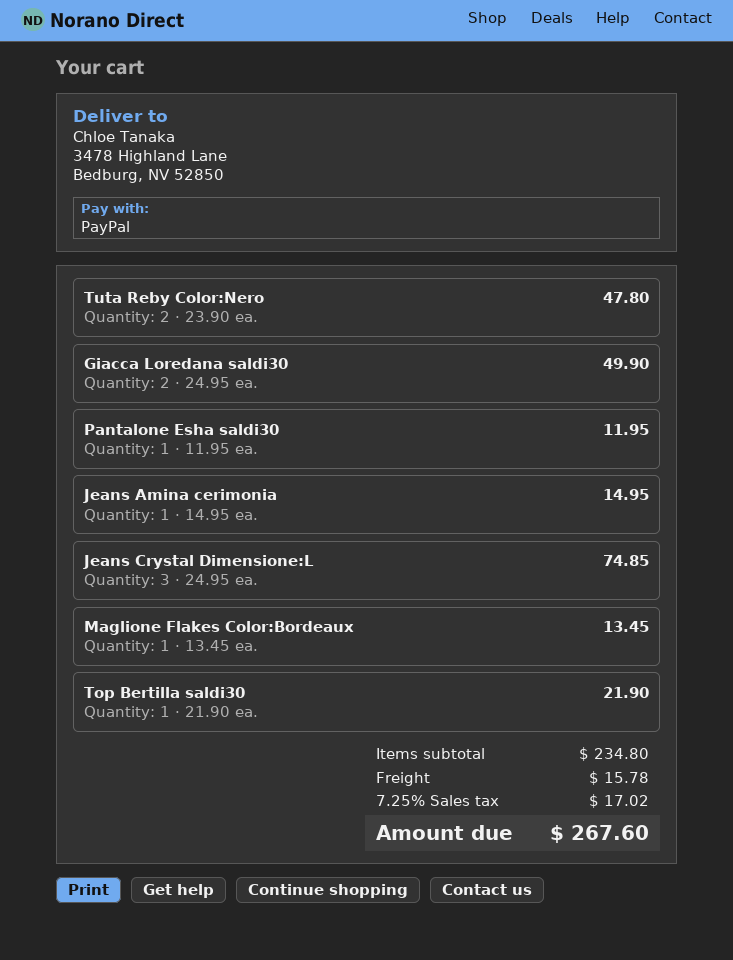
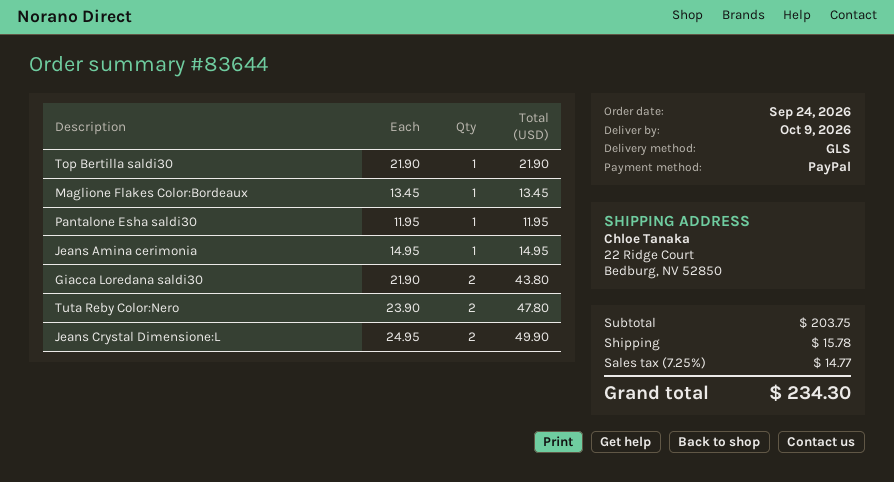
ship to: 3478 Highland Lane, Bedburg, NV 52850 -> 22 Ridge Court, Bedburg, NV 52850
Giacca Loredana saldi30: 2 x 24.95 = 49.90 -> 2 x 21.90 = 43.80
Jeans Crystal Dimensione:L: 3 x 24.95 = 74.85 -> 2 x 24.95 = 49.90
subtotal: 234.80 -> 203.75
tax: 7.25% = 17.02 -> 7.25% = 14.77
total: 267.60 -> 234.30

